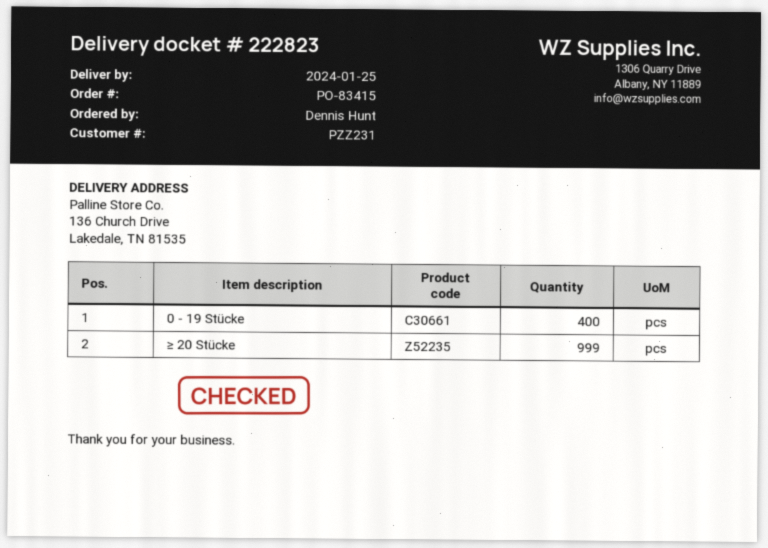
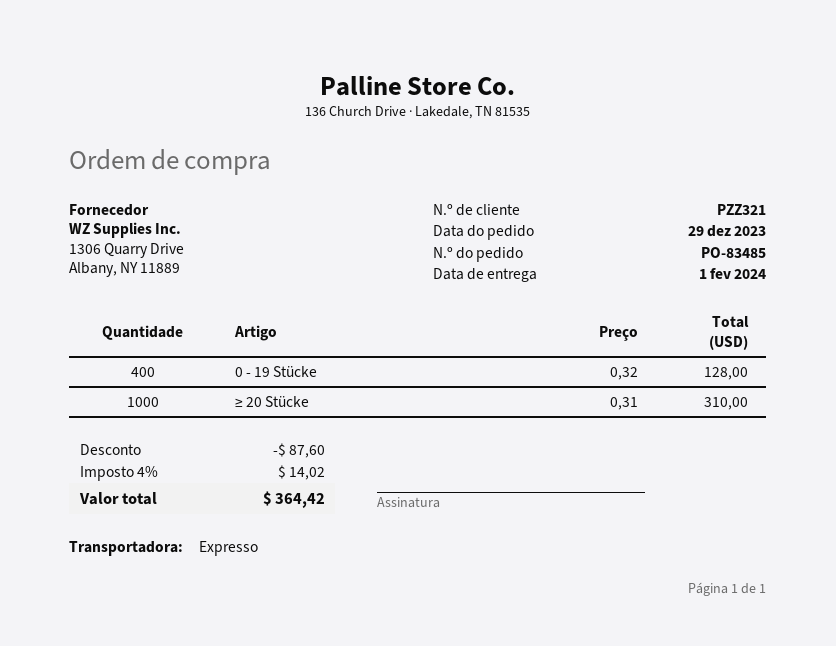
order number: PO-83415 -> PO-83485
delivery date: 2024-01-25 -> 2024-02-01
customer number: PZZ231 -> PZZ321
≥ 20 Stücke: 999 -> 1000

